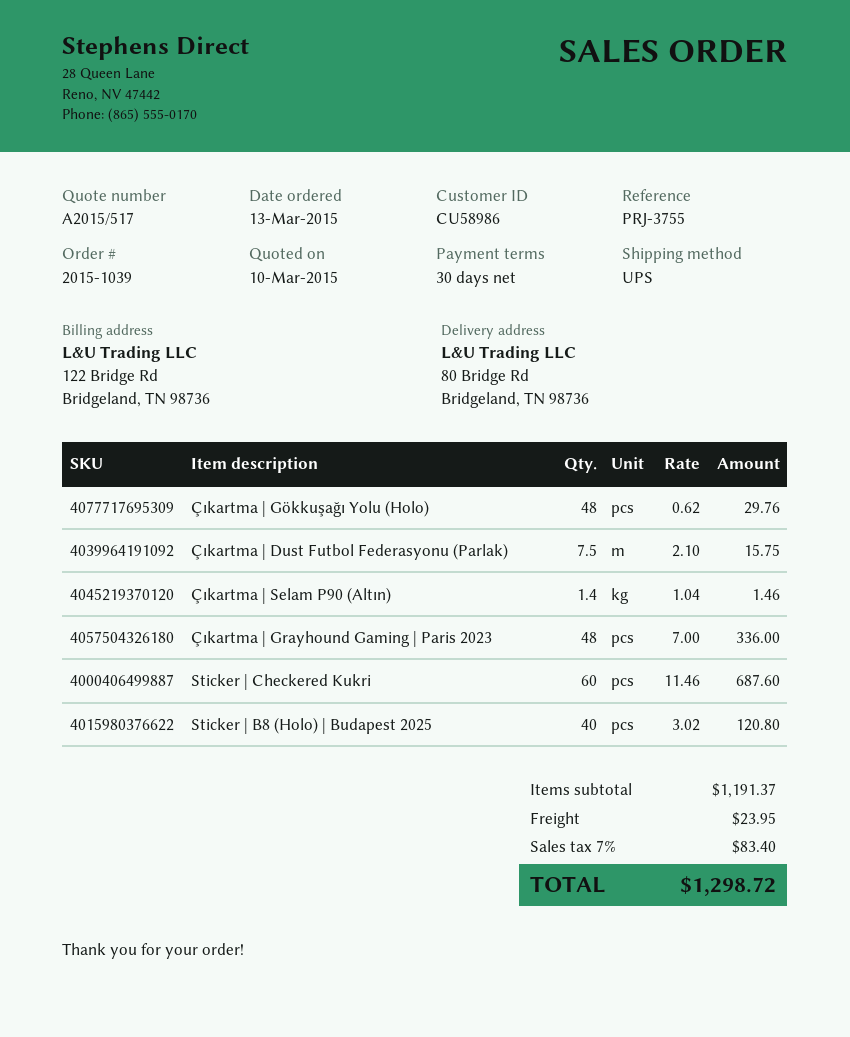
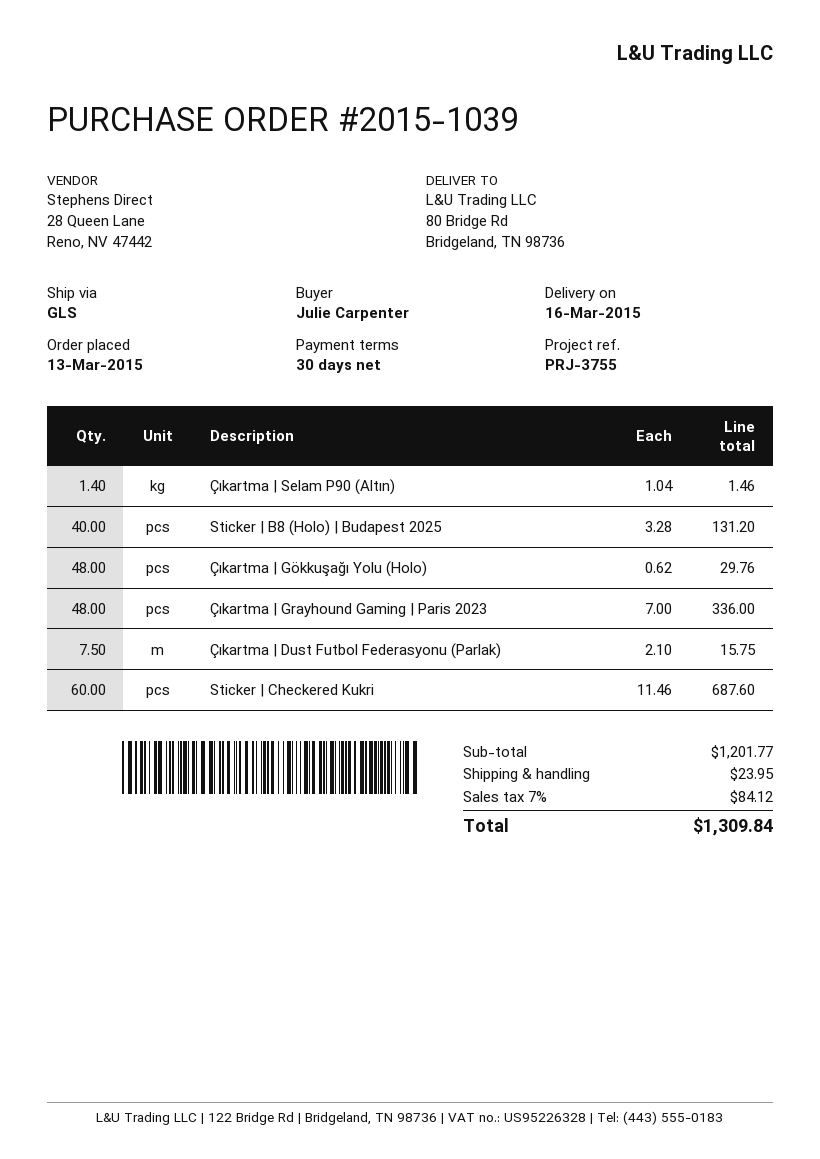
shipping method: UPS -> GLS
Sticker | B8 (Holo) | Budapest 2025: 40 x 3.02 = 120.80 -> 40 x 3.28 = 131.20
subtotal: 1191.37 -> 1201.77
tax: 7% = 83.40 -> 7% = 84.12
total: 1298.72 -> 1309.84

